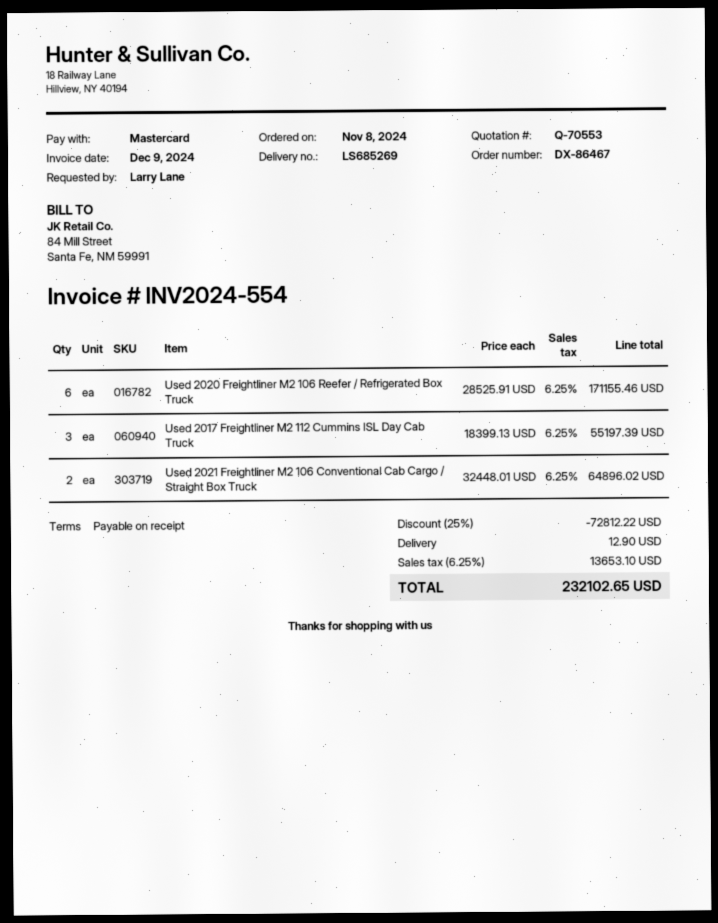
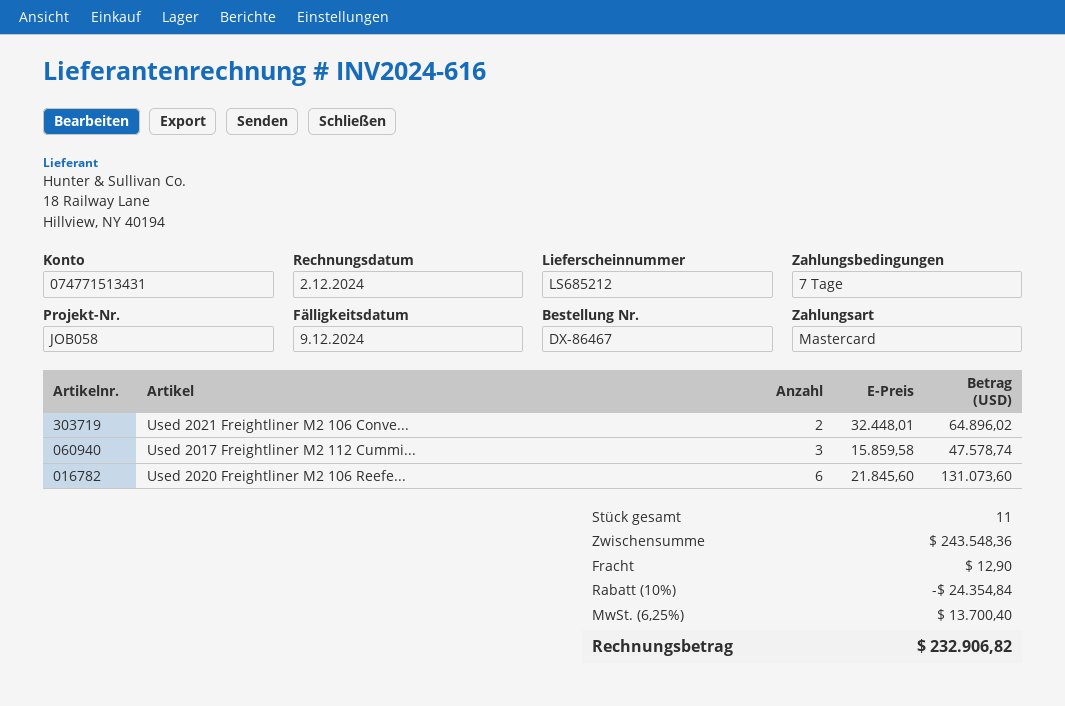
delivery note number: LS685269 -> LS685212
invoice number: INV2024-554 -> INV2024-616
invoice date: 2024-12-09 -> 2024-12-02
payment terms: on receipt -> 7 days
Used 2020 Freightliner M2 106 Reefer / Refrigerated Box Truck: 6 x 28525.91 = 171155.46 -> 6 x 21845.60 = 131073.60
Used 2017 Freightliner M2 112 Cummins ISL Day Cab Truck: 3 x 18399.13 = 55197.39 -> 3 x 15859.58 = 47578.74
discount: 25% = 72812.22 -> 10% = 24354.84
tax: 6.25% = 13653.10 -> 6.25% = 13700.40
total: 232102.65 -> 232906.82

